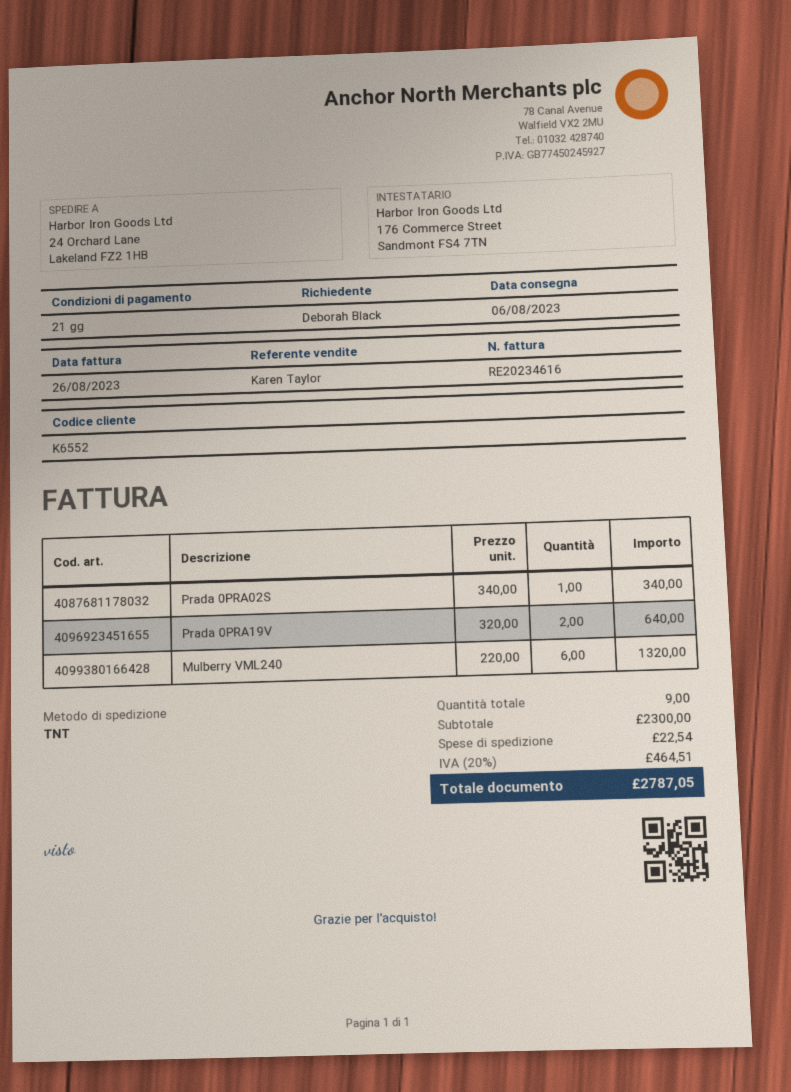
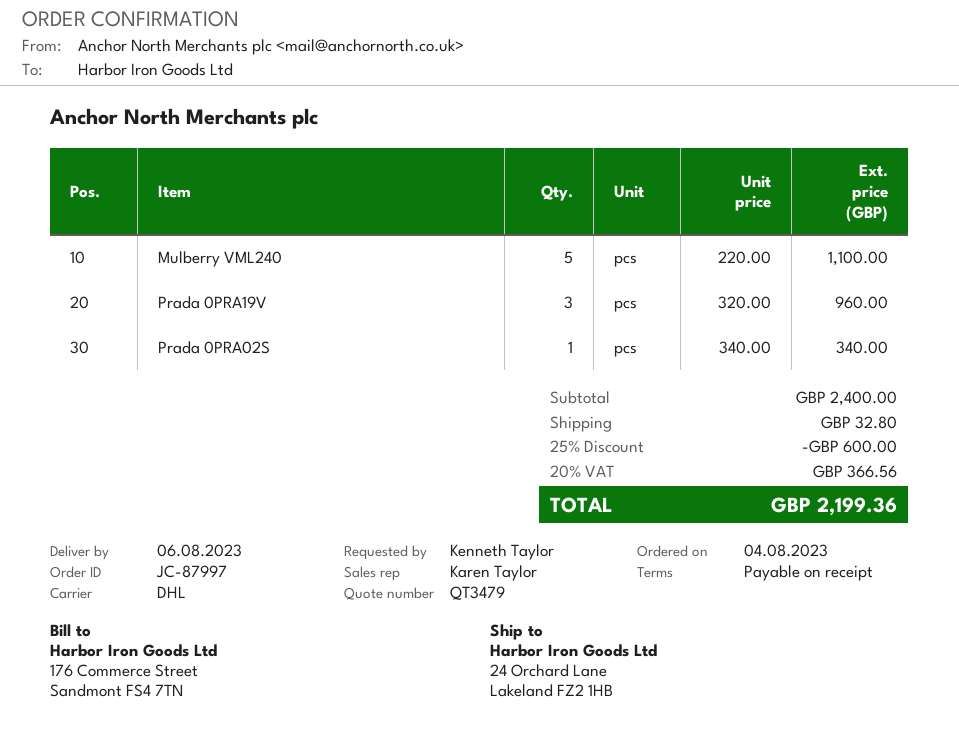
payment terms: 21 days -> on receipt
ordered by: Deborah Black -> Kenneth Taylor
shipping method: TNT -> DHL
Prada 0PRA19V: 2 x 320.00 = 640.00 -> 3 x 320.00 = 960.00
Mulberry VML240: 6 x 220.00 = 1320.00 -> 5 x 220.00 = 1100.00
subtotal: 2300.00 -> 2400.00
discount: none -> 25% = 600.00
shipping: 22.54 -> 32.80
tax: 20% = 464.51 -> 20% = 366.56
total: 2787.05 -> 2199.36

